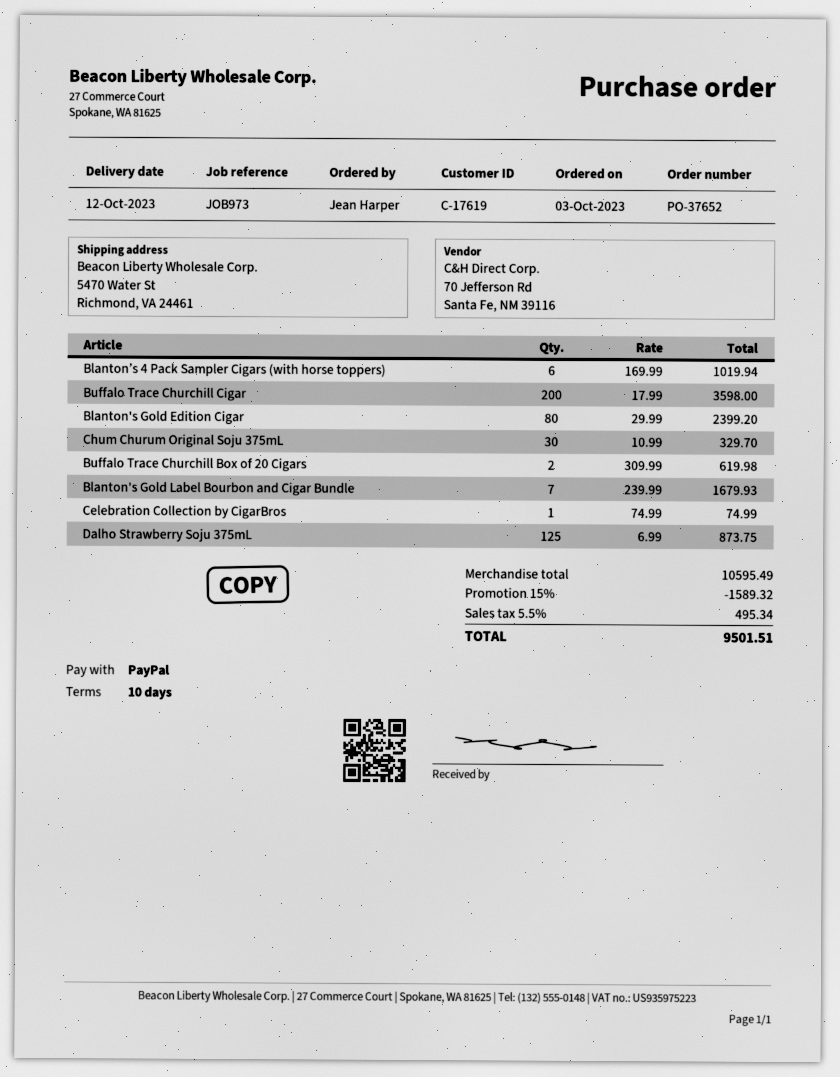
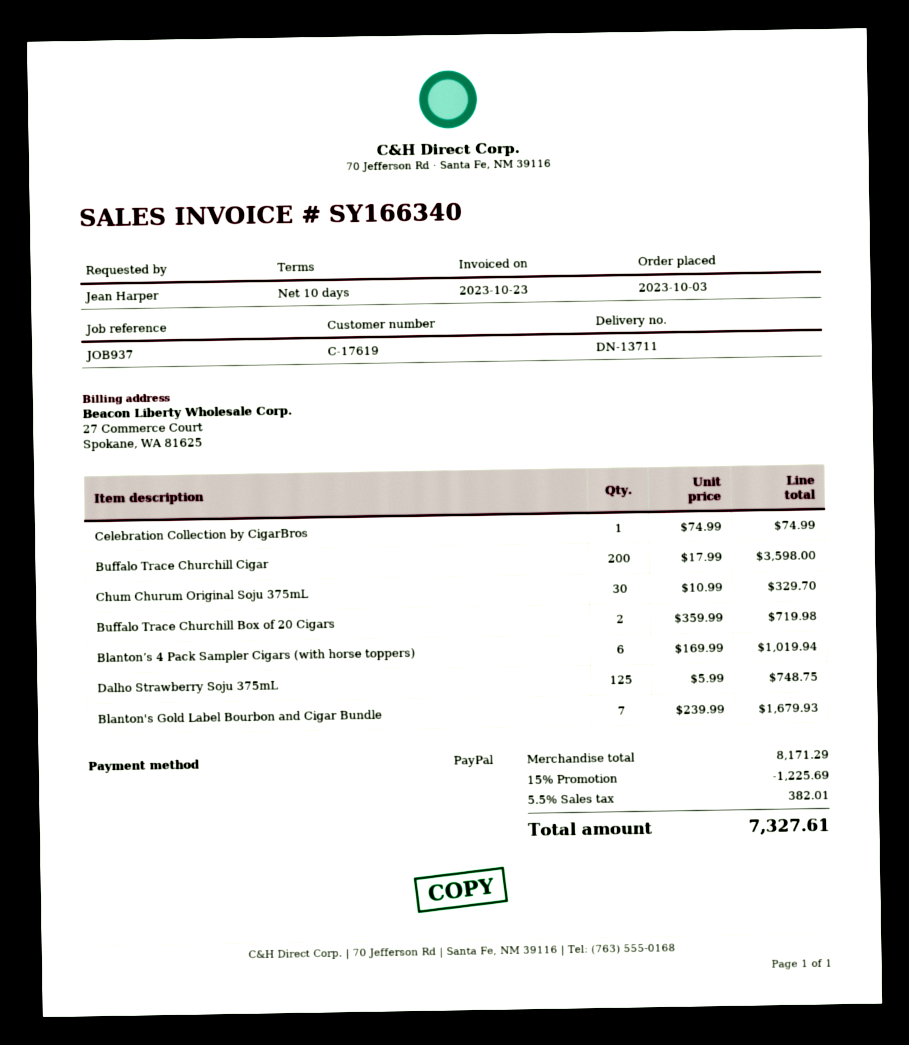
reference: JOB973 -> JOB937
Blanton's Gold Edition Cigar: 80 x 29.99 = 2399.20 -> none
Buffalo Trace Churchill Box of 20 Cigars: 2 x 309.99 = 619.98 -> 2 x 359.99 = 719.98
Dalho Strawberry Soju 375mL: 125 x 6.99 = 873.75 -> 125 x 5.99 = 748.75
subtotal: 10595.49 -> 8171.29
discount: 15% = 1589.32 -> 15% = 1225.69
tax: 5.5% = 495.34 -> 5.5% = 382.01
total: 9501.51 -> 7327.61

